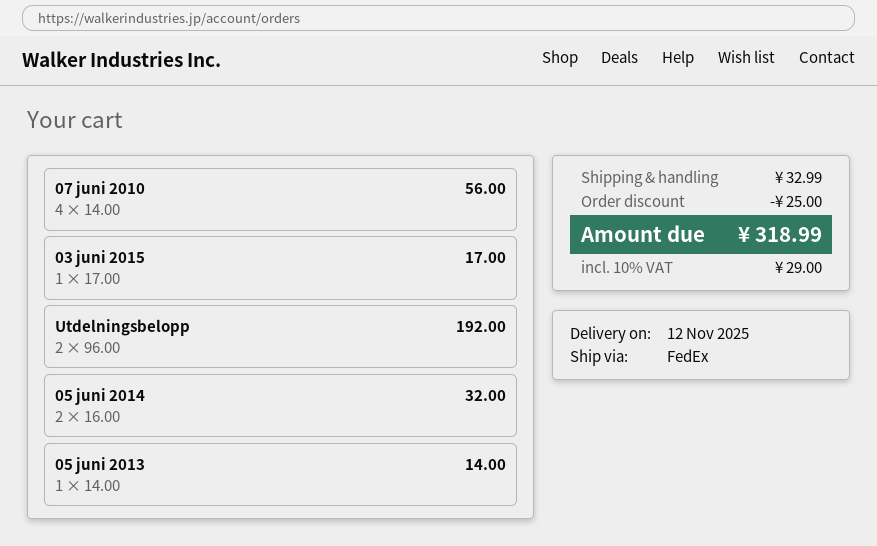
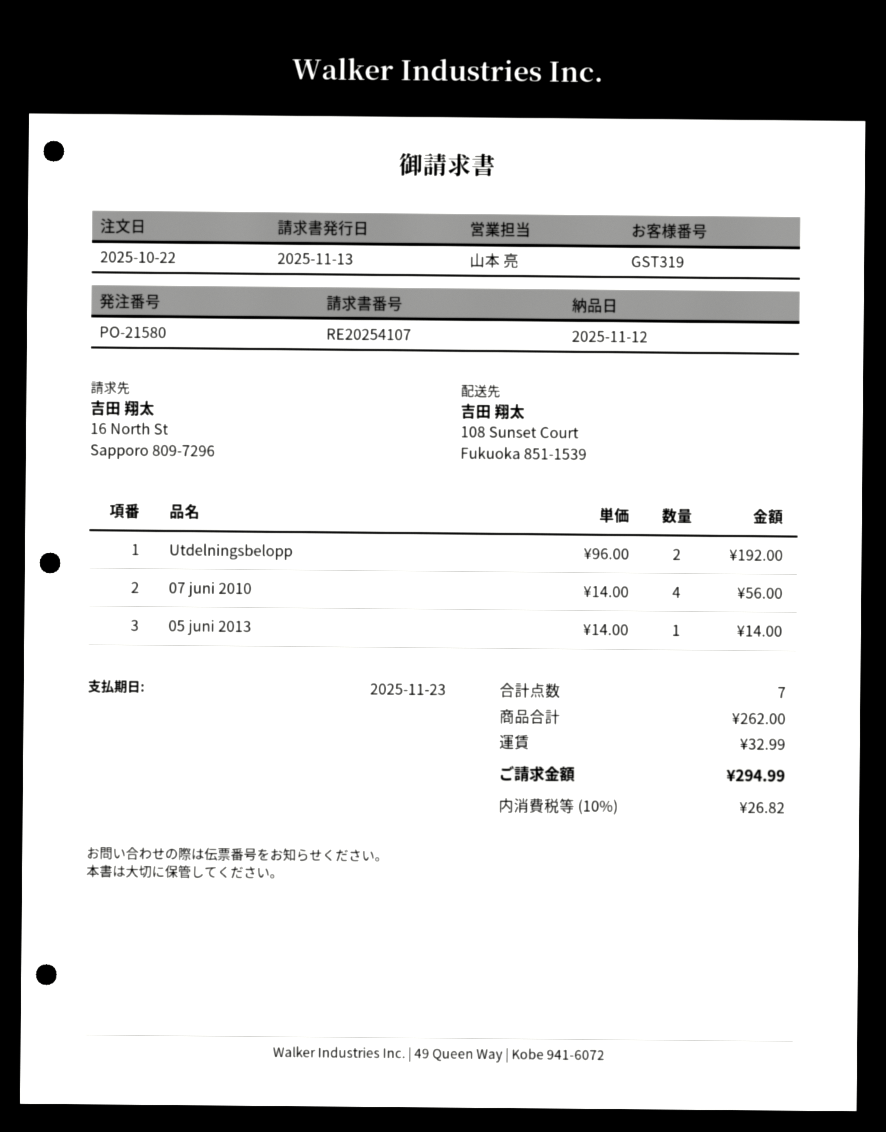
03 juni 2015: 1 x 17.00 = 17.00 -> none
05 juni 2014: 2 x 16.00 = 32.00 -> none
discount: 25.00 -> none
tax: 10% = 29.00 -> 10% = 26.82
total: 318.99 -> 294.99

